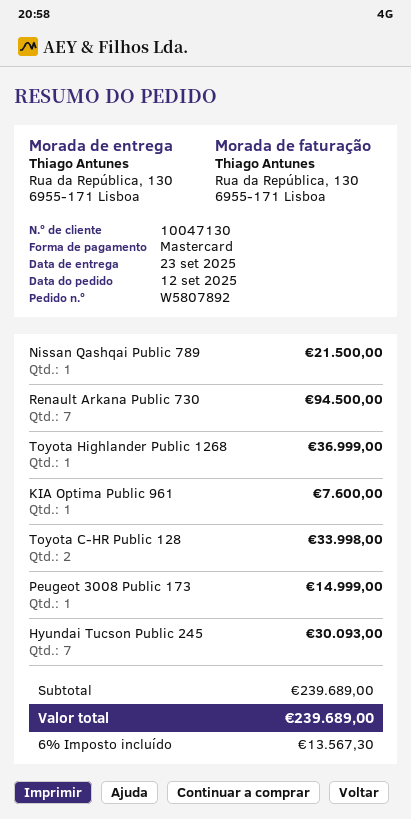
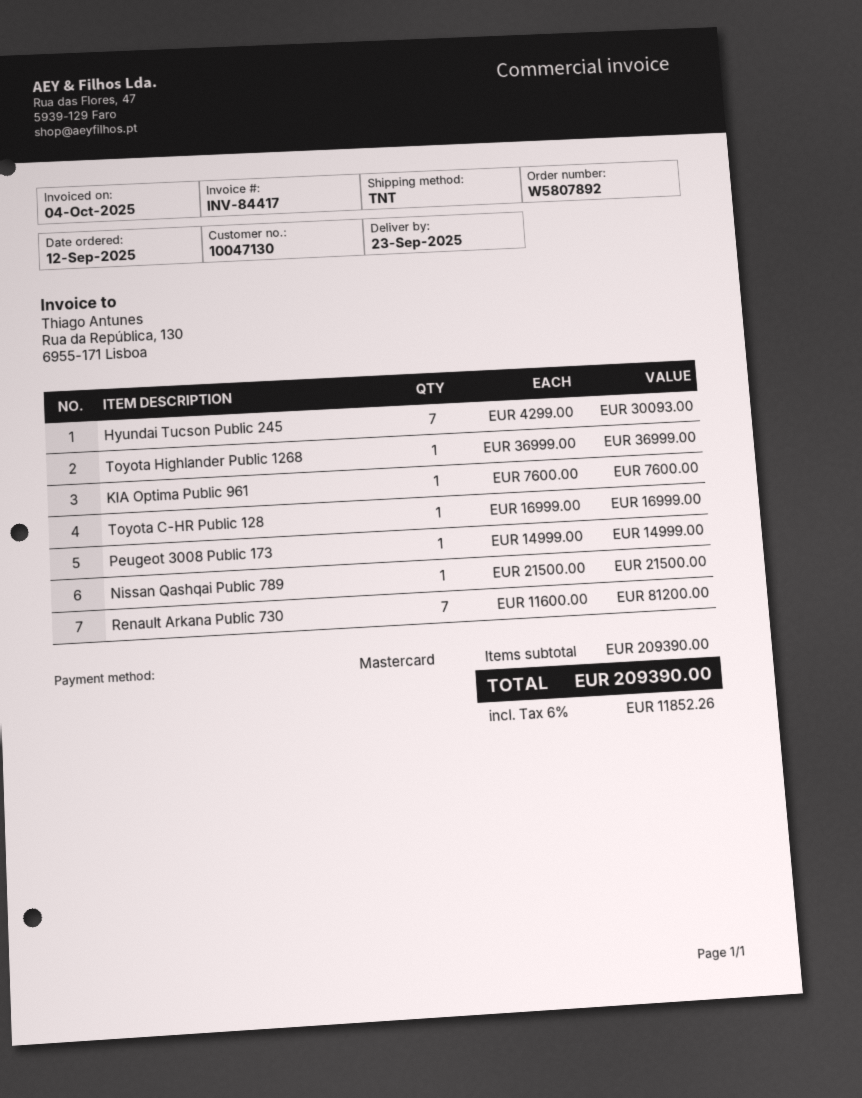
Renault Arkana Public 730: 7 for 94500.00 -> 7 for 81200.00
Toyota C-HR Public 128: 2 for 33998.00 -> 1 for 16999.00
subtotal: 239689.00 -> 209390.00
tax: 6% = 13567.30 -> 6% = 11852.26
total: 239689.00 -> 209390.00

